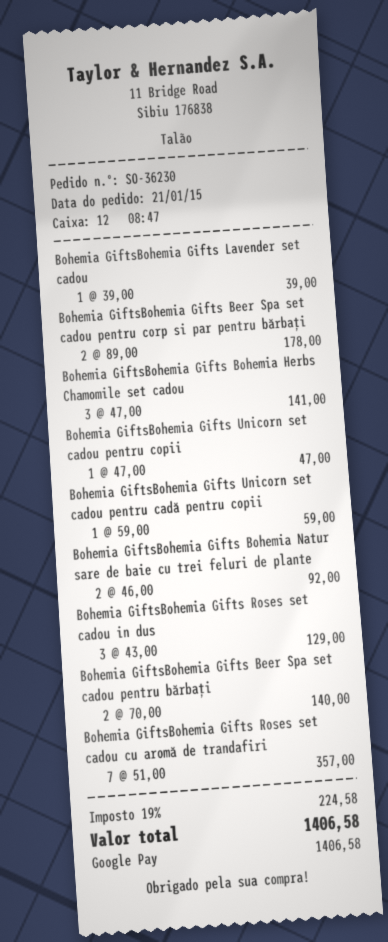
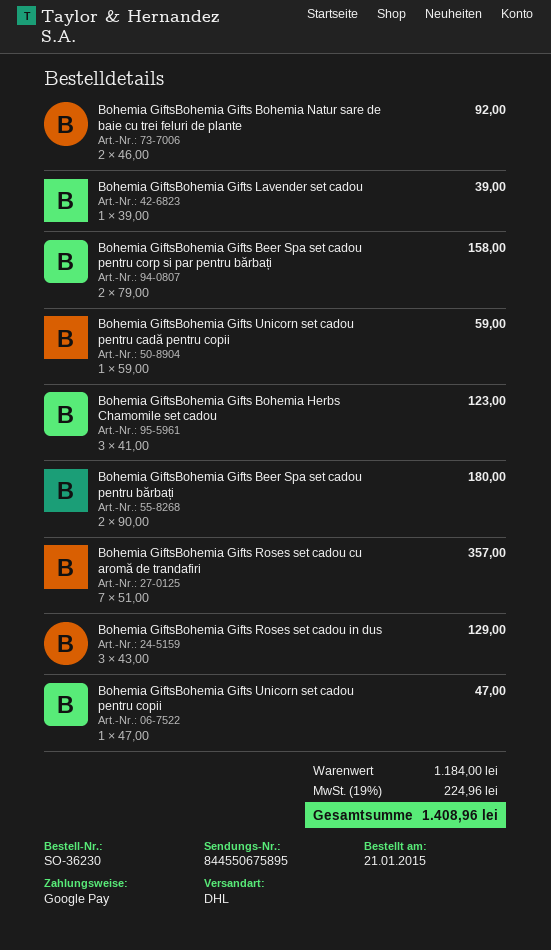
Bohemia GiftsBohemia Gifts Beer Spa set cadou pentru corp si par pentru bărbați: 2 x 89.00 = 178.00 -> 2 x 79.00 = 158.00
Bohemia GiftsBohemia Gifts Bohemia Herbs Chamomile set cadou: 3 x 47.00 = 141.00 -> 3 x 41.00 = 123.00
Bohemia GiftsBohemia Gifts Beer Spa set cadou pentru bărbați: 2 x 70.00 = 140.00 -> 2 x 90.00 = 180.00
tax: 19% = 224.58 -> 19% = 224.96
total: 1406.58 -> 1408.96

